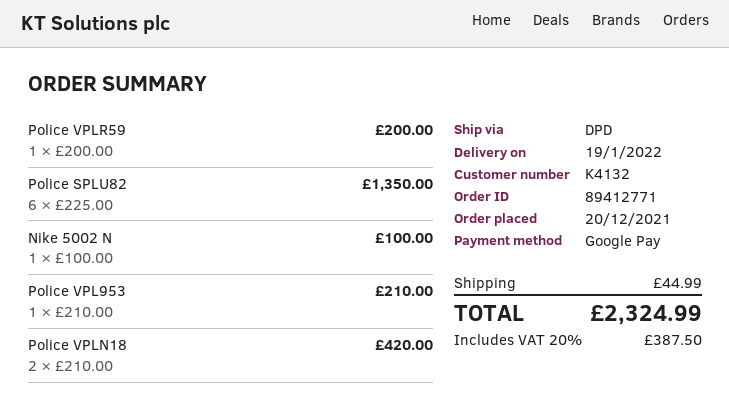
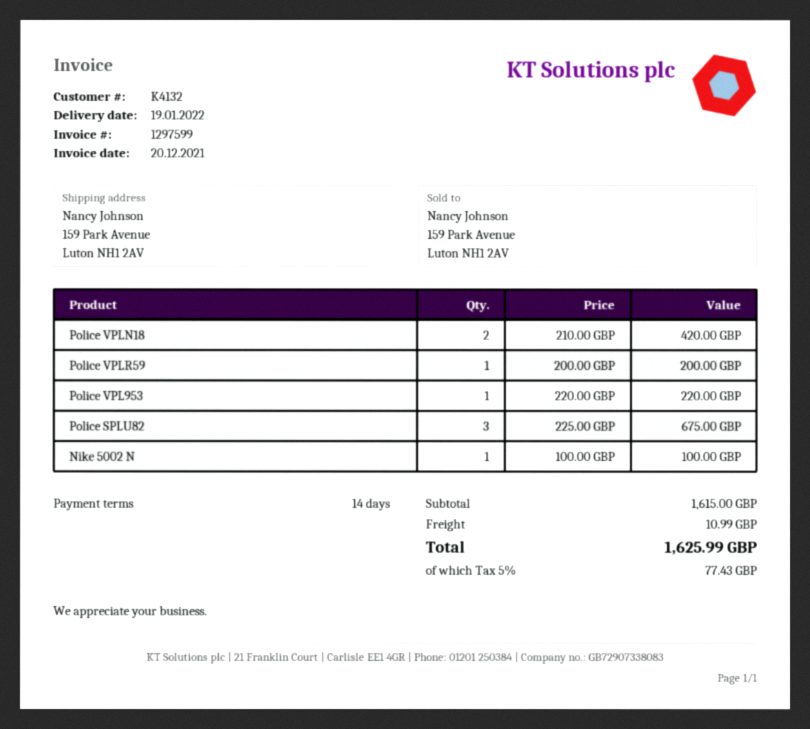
Police SPLU82: 6 x 225.00 = 1350.00 -> 3 x 225.00 = 675.00
Police VPL953: 1 x 210.00 = 210.00 -> 1 x 220.00 = 220.00
shipping: 44.99 -> 10.99
tax: 20% = 387.50 -> 5% = 77.43
total: 2324.99 -> 1625.99

